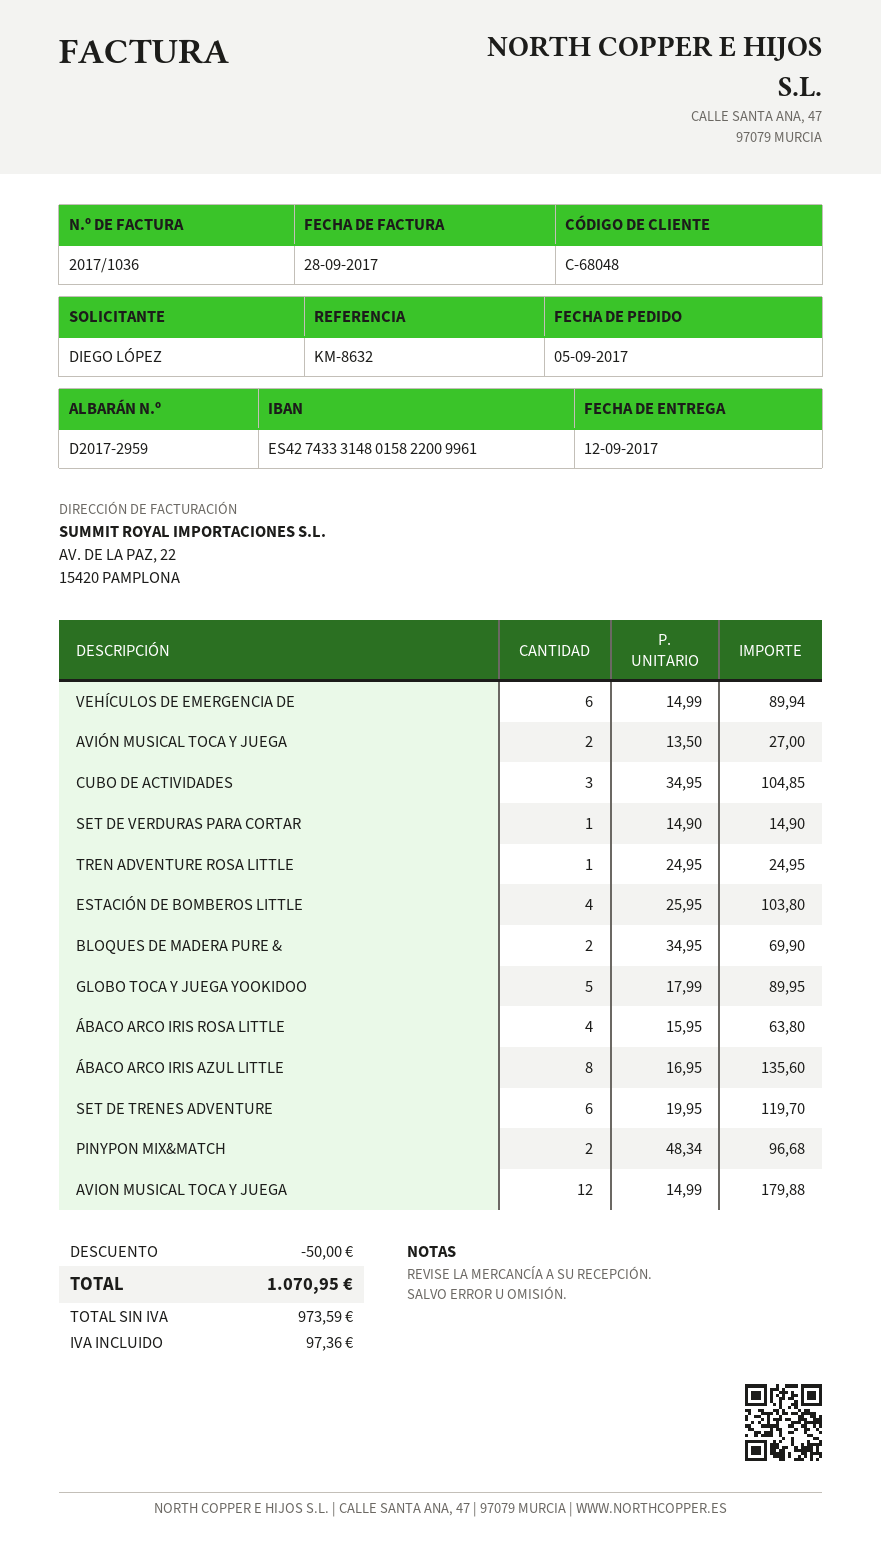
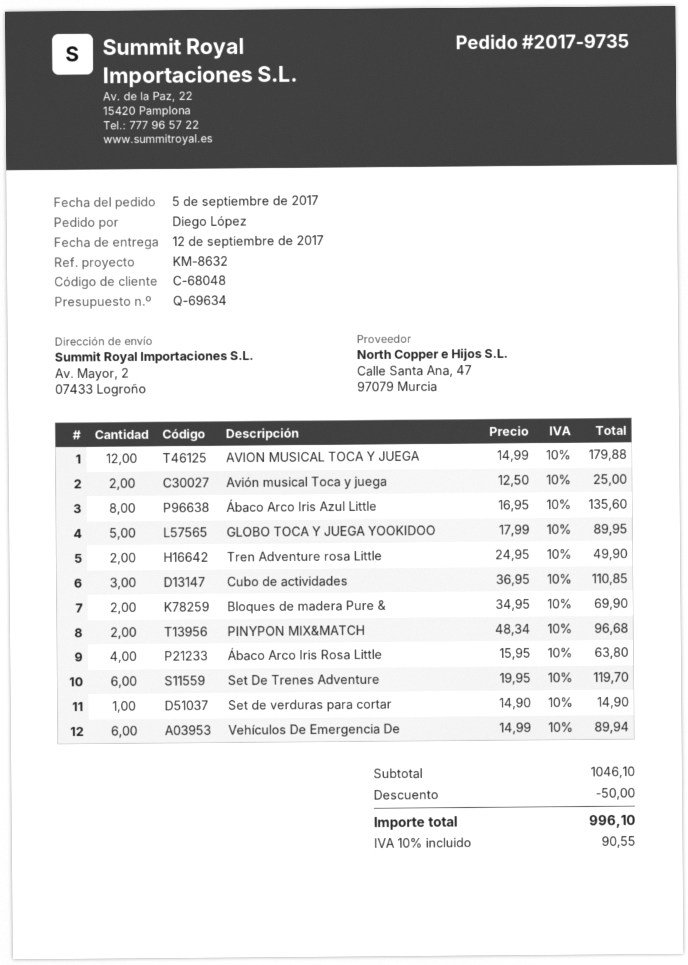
AVIÓN MUSICAL TOCA Y JUEGA: 2 x 13.50 = 27.00 -> 2 x 12.50 = 25.00
CUBO DE ACTIVIDADES: 3 x 34.95 = 104.85 -> 3 x 36.95 = 110.85
TREN ADVENTURE ROSA LITTLE: 1 x 24.95 = 24.95 -> 2 x 24.95 = 49.90
ESTACIÓN DE BOMBEROS LITTLE: 4 x 25.95 = 103.80 -> none
tax: 97.36 -> 90.55
total: 1070.95 -> 996.10

